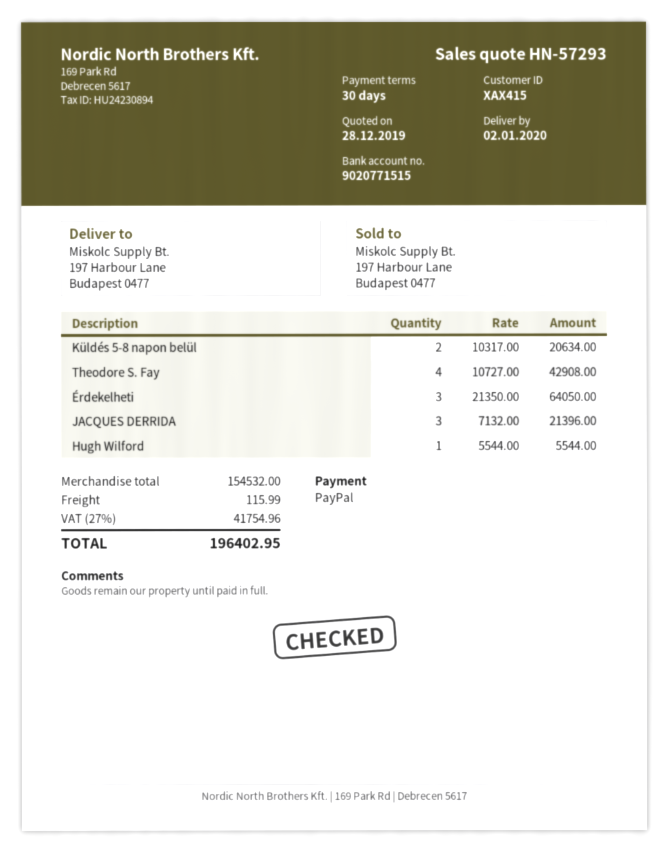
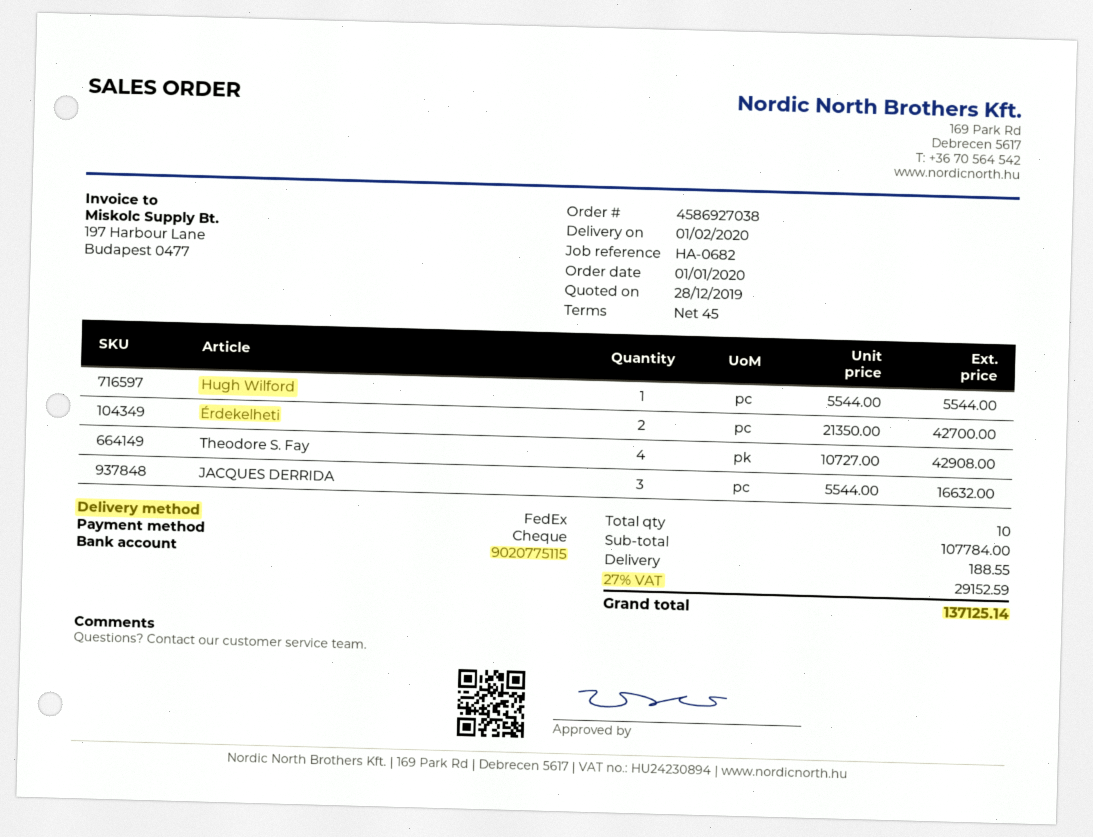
delivery date: 2020-01-02 -> 2020-02-01
payment terms: 30 days -> 45 days
payment method: PayPal -> cheque
bank account: 9020771515 -> 9020775115
Küldés 5-8 napon belül: 2 x 10317.00 = 20634.00 -> none
Érdekelheti: 3 x 21350.00 = 64050.00 -> 2 x 21350.00 = 42700.00
JACQUES DERRIDA: 3 x 7132.00 = 21396.00 -> 3 x 5544.00 = 16632.00
subtotal: 154532.00 -> 107784.00
shipping: 115.99 -> 188.55
tax: 27% = 41754.96 -> 27% = 29152.59
total: 196402.95 -> 137125.14

